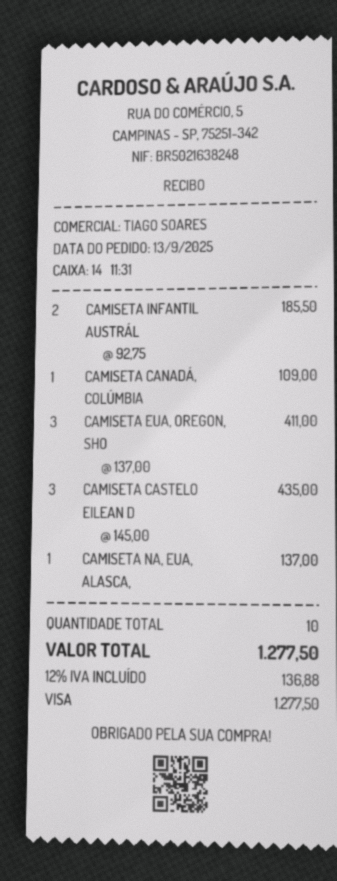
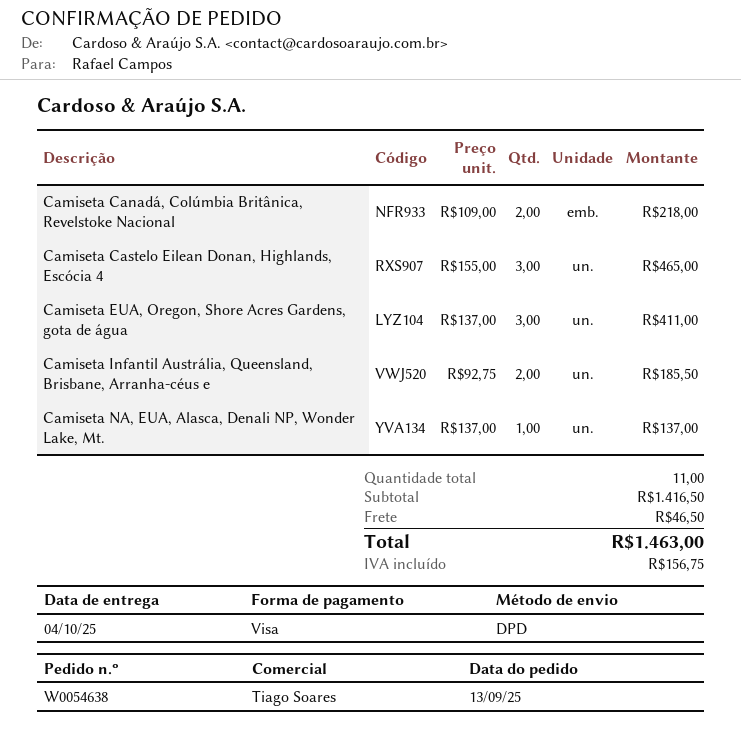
CAMISETA CANADÁ, COLÚMBIA: 1 x 109.00 = 109.00 -> 2 x 109.00 = 218.00
CAMISETA CASTELO EILEAN D: 3 x 145.00 = 435.00 -> 3 x 155.00 = 465.00
total quantity: 10 -> 11
shipping: none -> 46.50
tax: 136.88 -> 156.75
total: 1277.50 -> 1463.00

